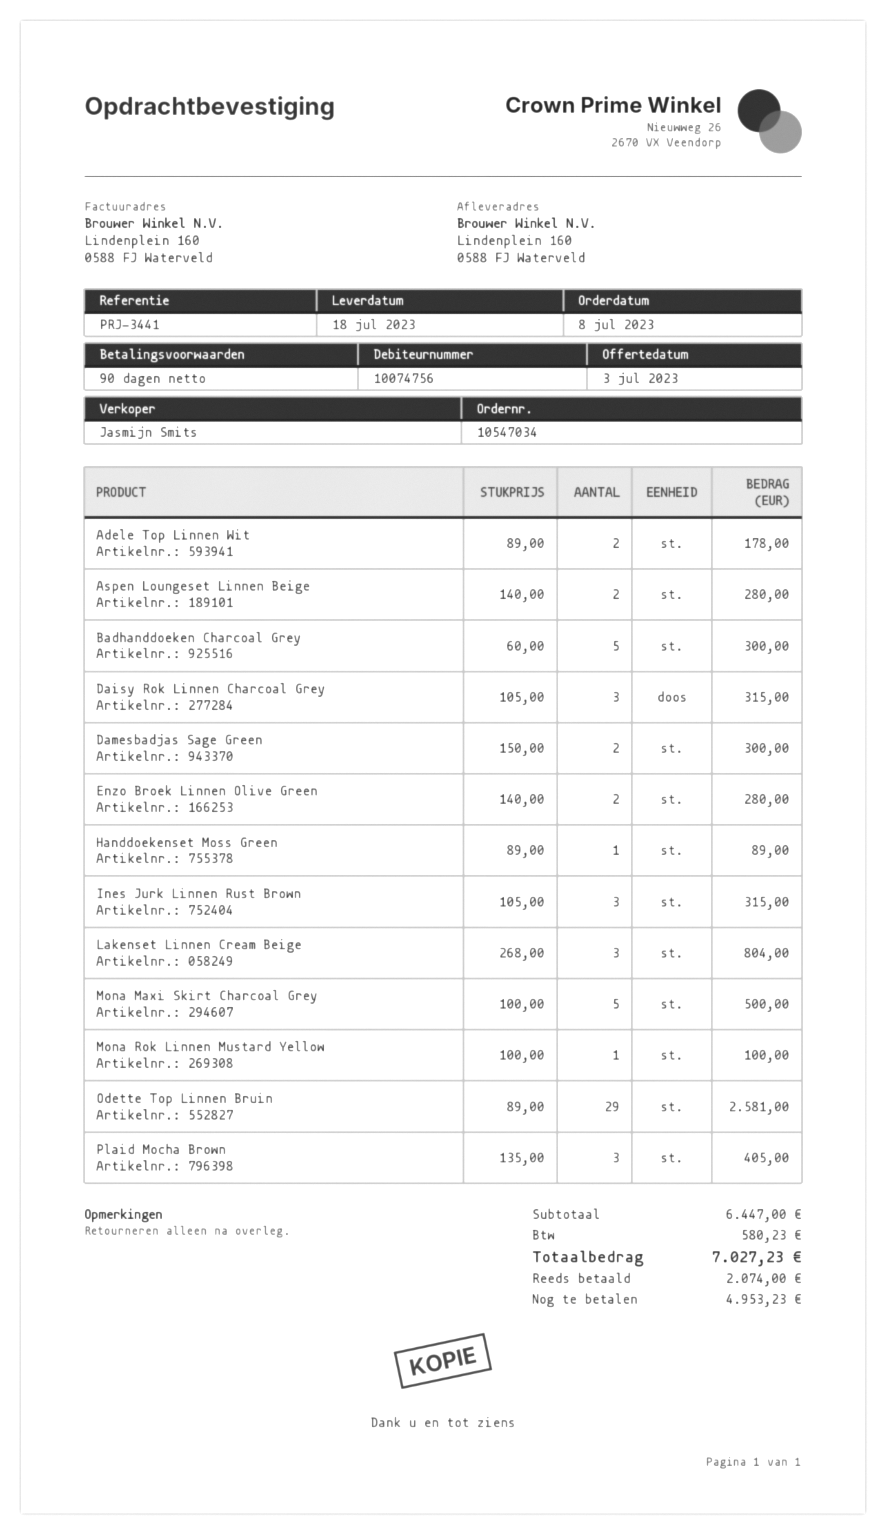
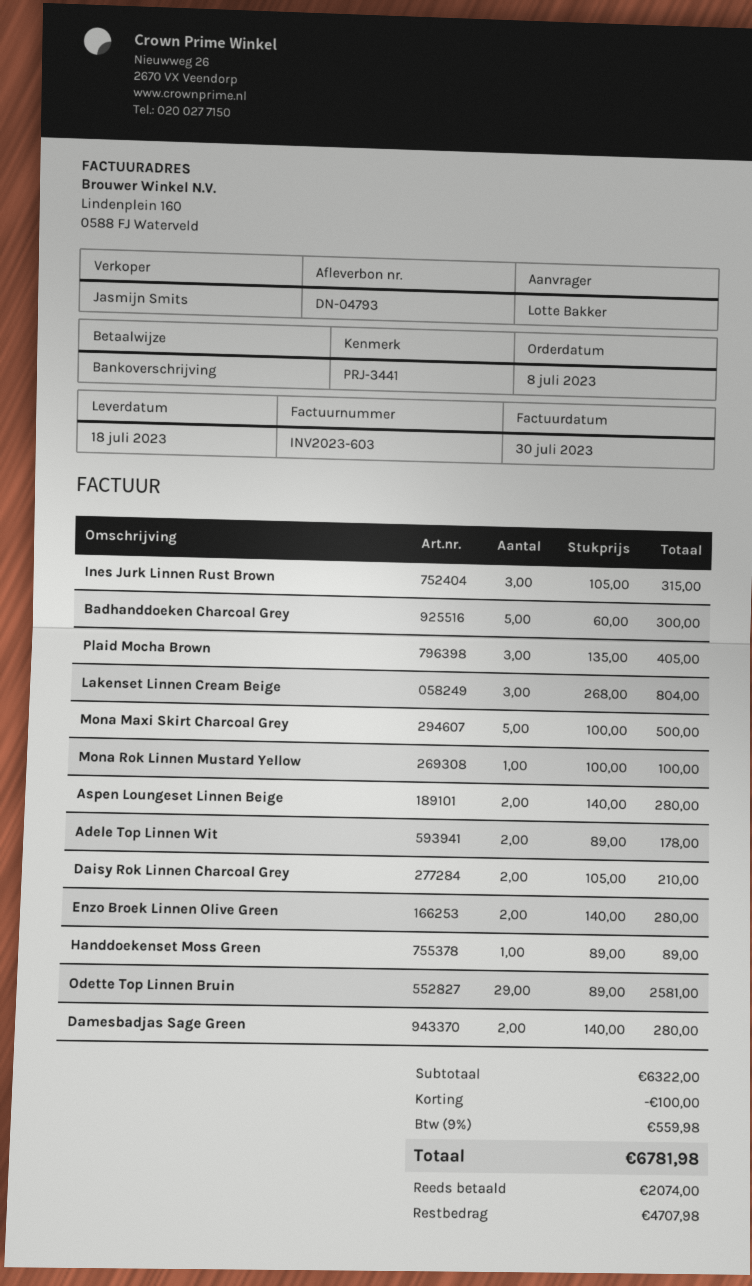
Daisy Rok Linnen Charcoal Grey: 3 x 105.00 = 315.00 -> 2 x 105.00 = 210.00
Damesbadjas Sage Green: 2 x 150.00 = 300.00 -> 2 x 140.00 = 280.00
subtotal: 6447.00 -> 6322.00
discount: none -> 100.00
tax: 580.23 -> 559.98
total: 7027.23 -> 6781.98
balance: 4953.23 -> 4707.98

